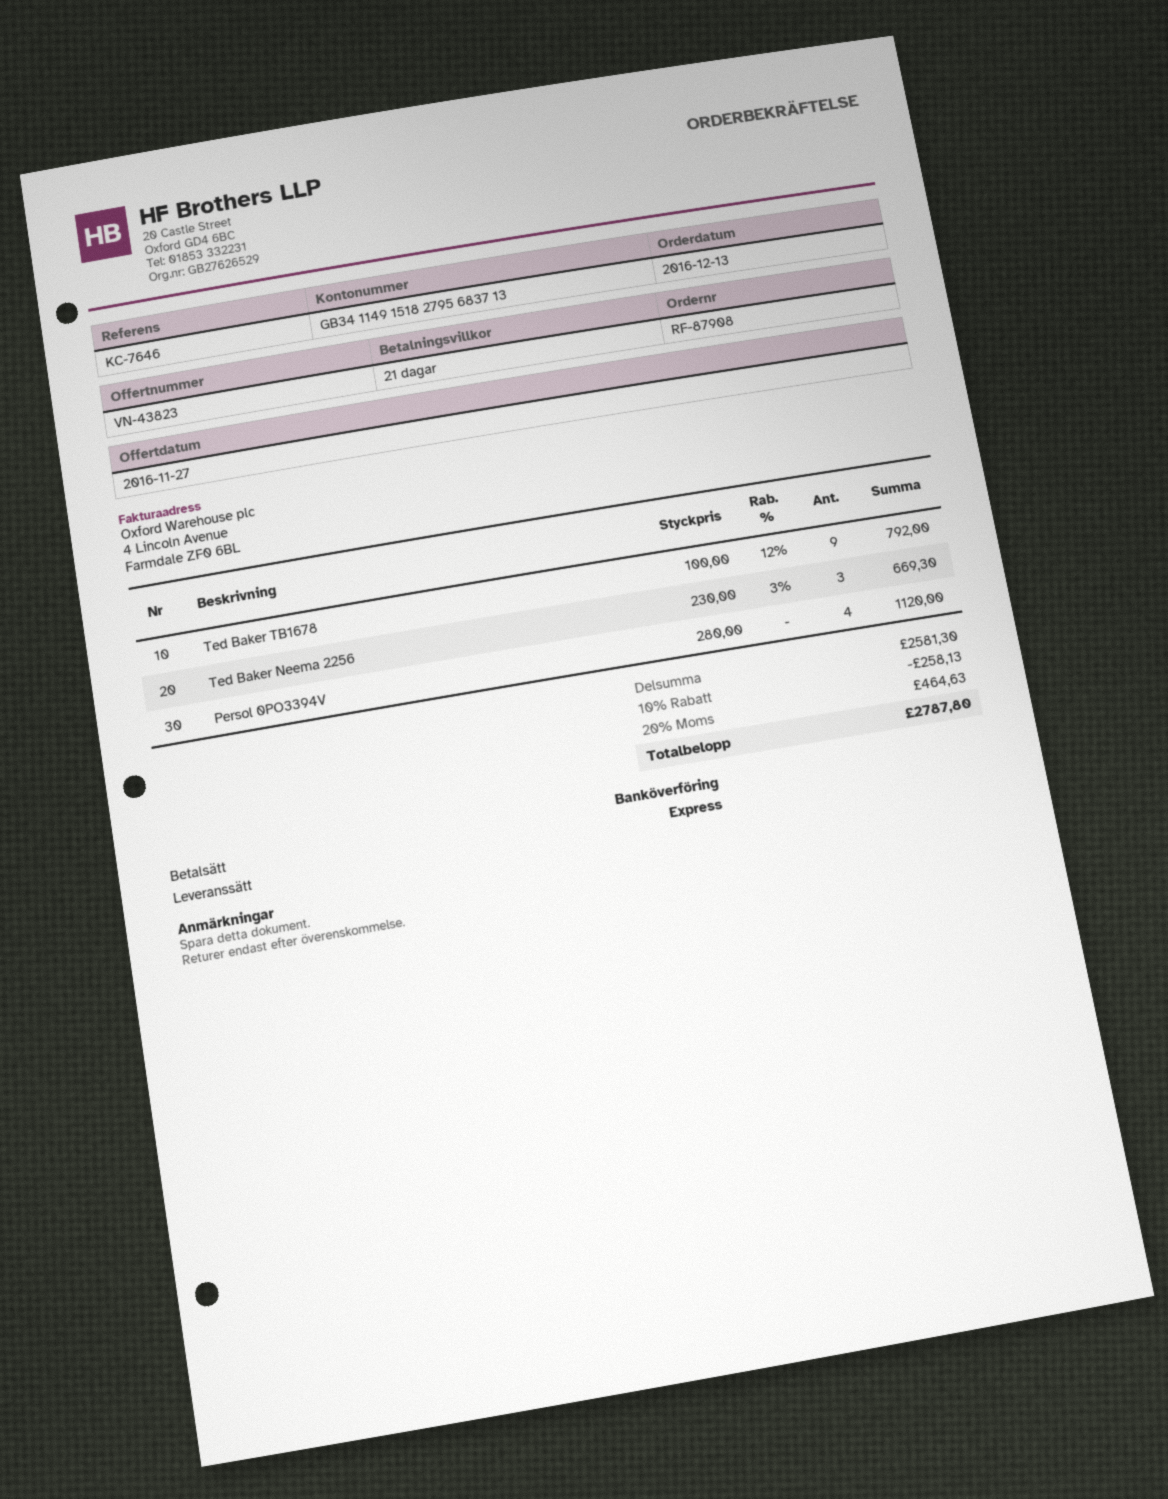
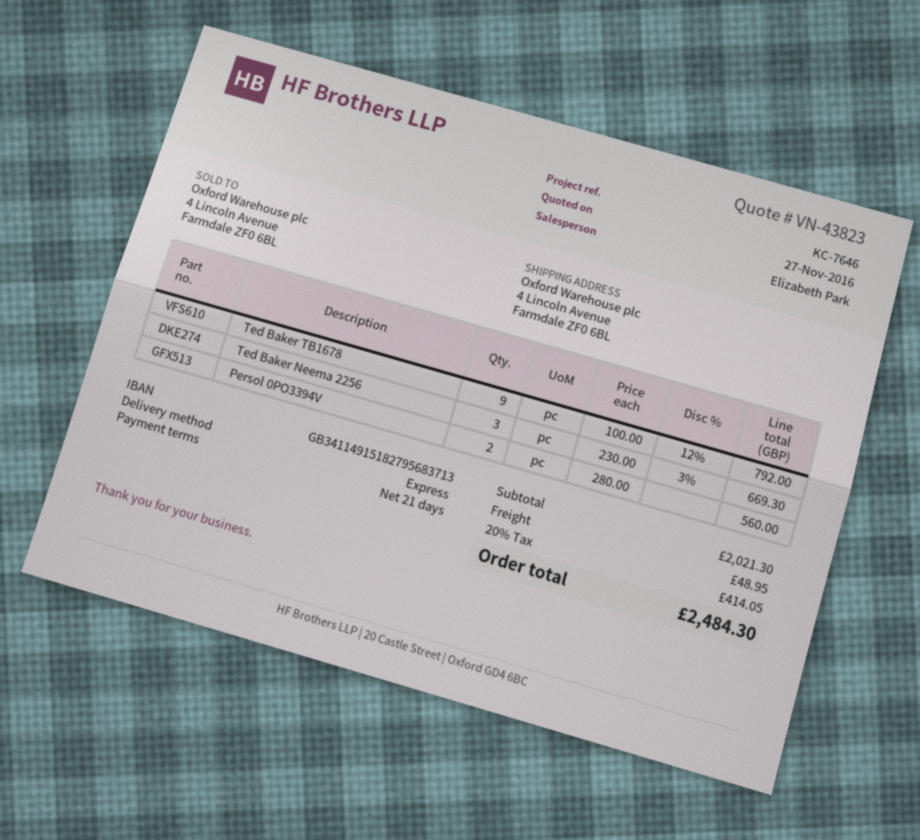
Persol 0PO3394V: 4 x 280.00 = 1120.00 -> 2 x 280.00 = 560.00
subtotal: 2581.30 -> 2021.30
discount: 10% = 258.13 -> none
shipping: none -> 48.95
tax: 20% = 464.63 -> 20% = 414.05
total: 2787.80 -> 2484.30

